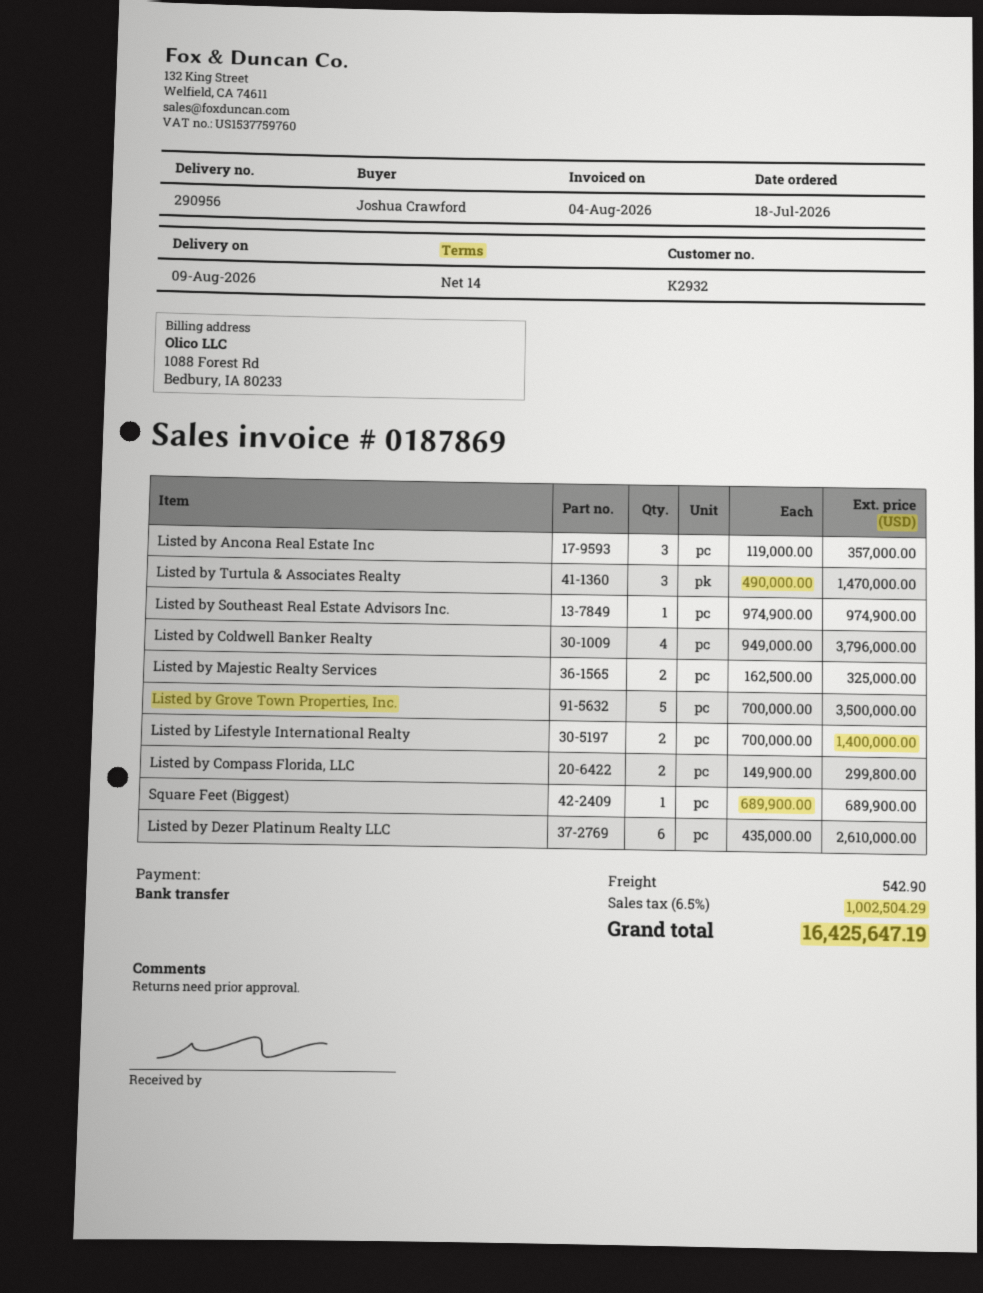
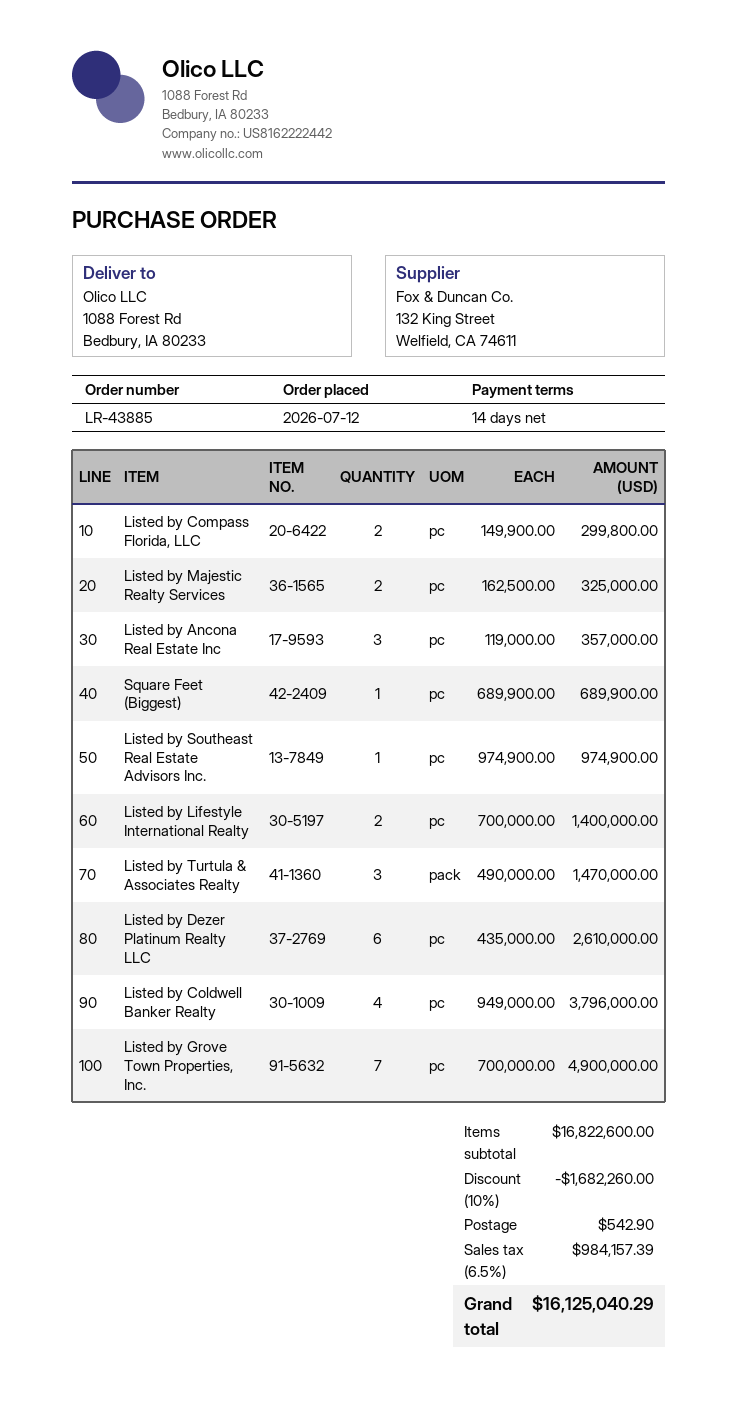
order date: 2026-07-18 -> 2026-07-12
Listed by Grove Town Properties, Inc.: 5 x 700000.00 = 3500000.00 -> 7 x 700000.00 = 4900000.00
discount: none -> 10% = 1682260.00
tax: 6.5% = 1002504.29 -> 6.5% = 984157.39
total: 16425647.19 -> 16125040.29

